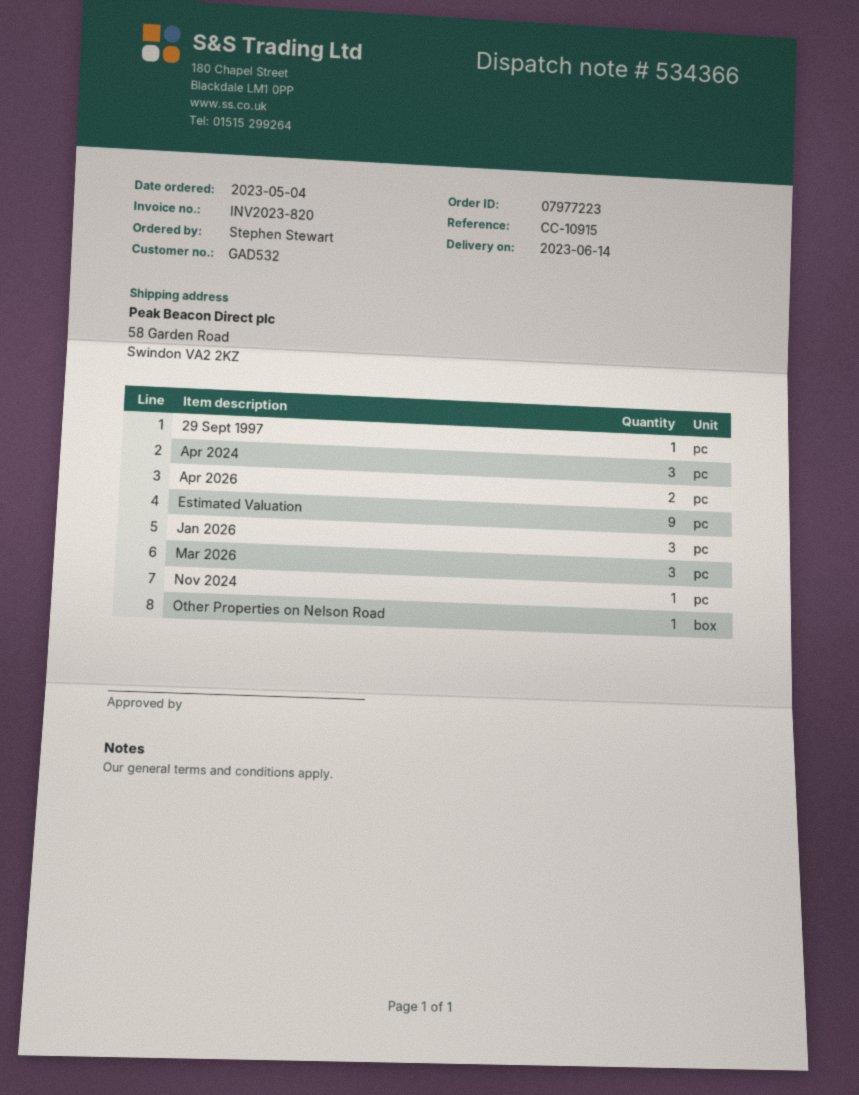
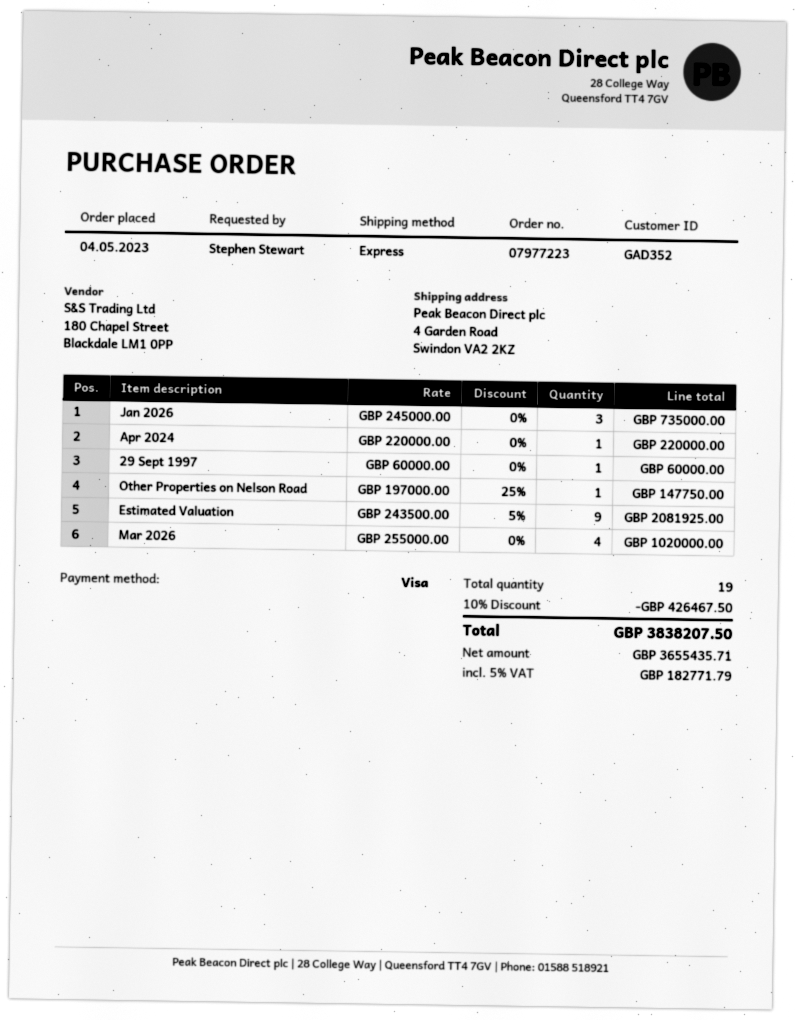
customer number: GAD532 -> GAD352
ship to: 58 Garden Road, Swindon VA2 2KZ -> 4 Garden Road, Swindon VA2 2KZ
Apr 2024: 3 -> 1
Apr 2026: 2 -> none
Mar 2026: 3 -> 4
Nov 2024: 1 -> none

